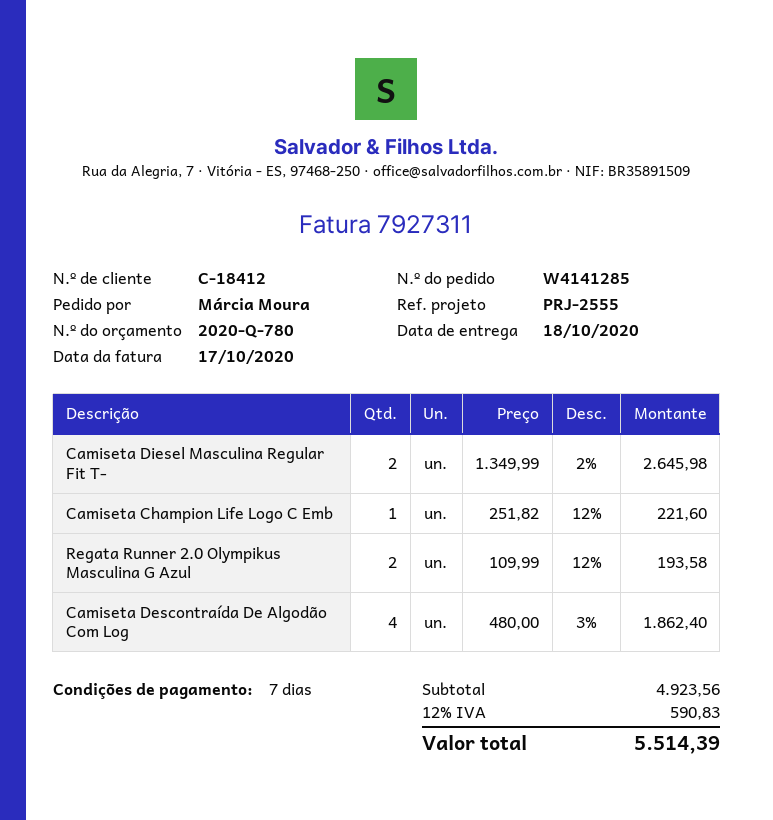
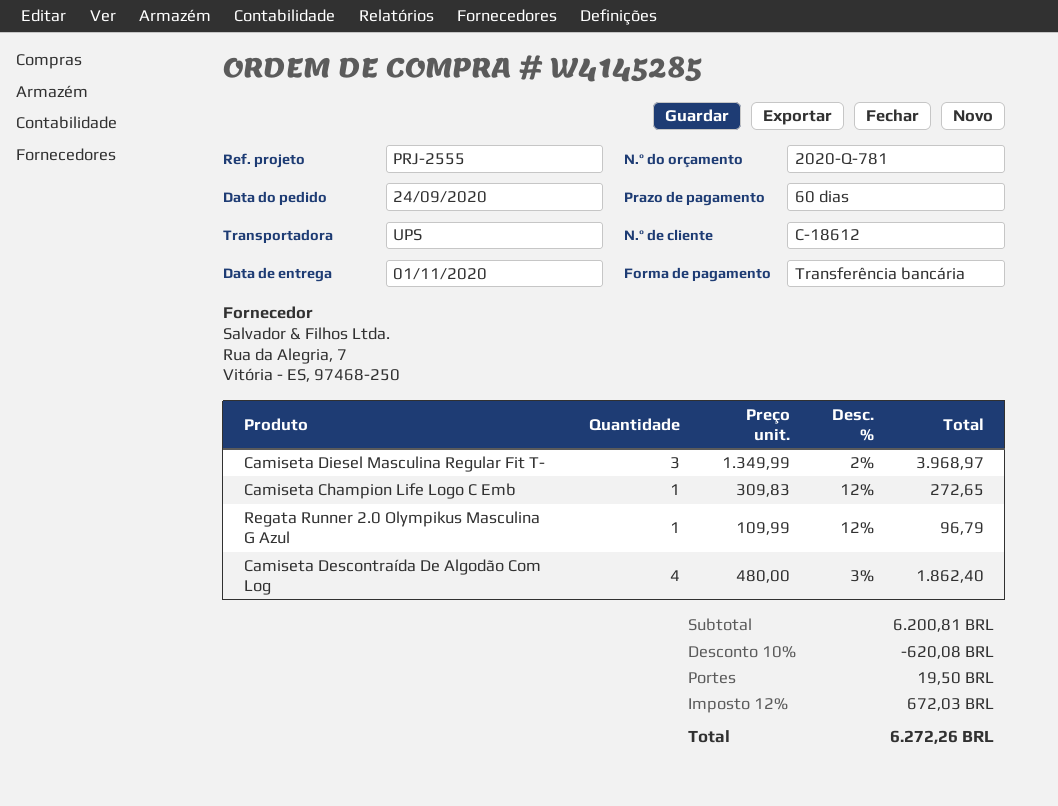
quote number: 2020-Q-780 -> 2020-Q-781
order number: W4141285 -> W4145285
delivery date: 2020-10-18 -> 2020-11-01
payment terms: 7 days -> 60 days
customer number: C-18412 -> C-18612
Camiseta Diesel Masculina Regular Fit T-: 2 x 1349.99 - 2% = 2645.98 -> 3 x 1349.99 - 2% = 3968.97
Camiseta Champion Life Logo C Emb: 1 x 251.82 - 12% = 221.60 -> 1 x 309.83 - 12% = 272.65
Regata Runner 2.0 Olympikus Masculina G Azul: 2 x 109.99 - 12% = 193.58 -> 1 x 109.99 - 12% = 96.79
subtotal: 4923.56 -> 6200.81
discount: none -> 10% = 620.08
shipping: none -> 19.50
tax: 12% = 590.83 -> 12% = 672.03
total: 5514.39 -> 6272.26

